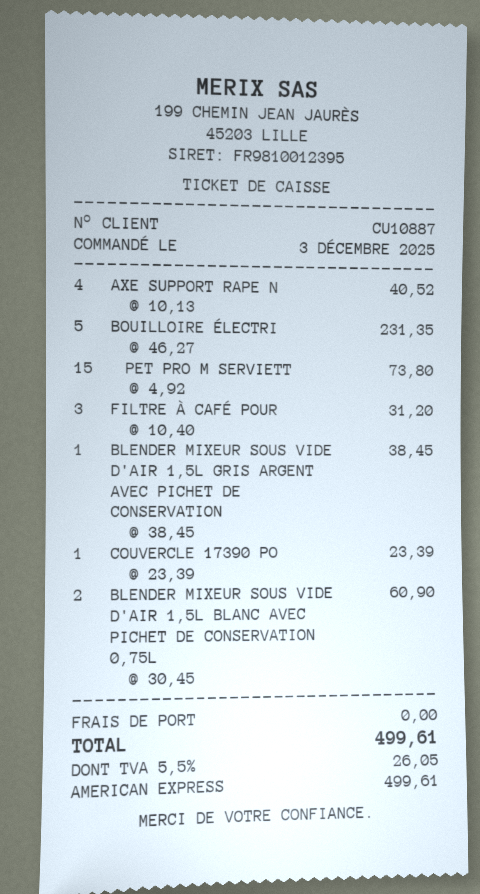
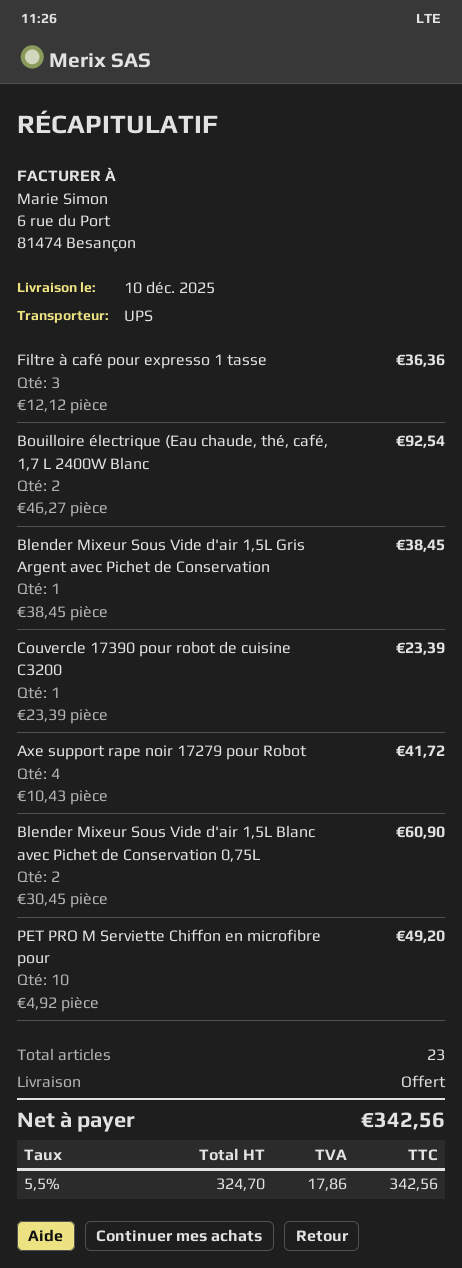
AXE SUPPORT RAPE N: 4 x 10.13 = 40.52 -> 4 x 10.43 = 41.72
BOUILLOIRE ÉLECTRI: 5 x 46.27 = 231.35 -> 2 x 46.27 = 92.54
PET PRO M SERVIETT: 15 x 4.92 = 73.80 -> 10 x 4.92 = 49.20
FILTRE À CAFÉ POUR: 3 x 10.40 = 31.20 -> 3 x 12.12 = 36.36
tax: 5.5% = 26.05 -> 5.5% = 17.86
total: 499.61 -> 342.56

